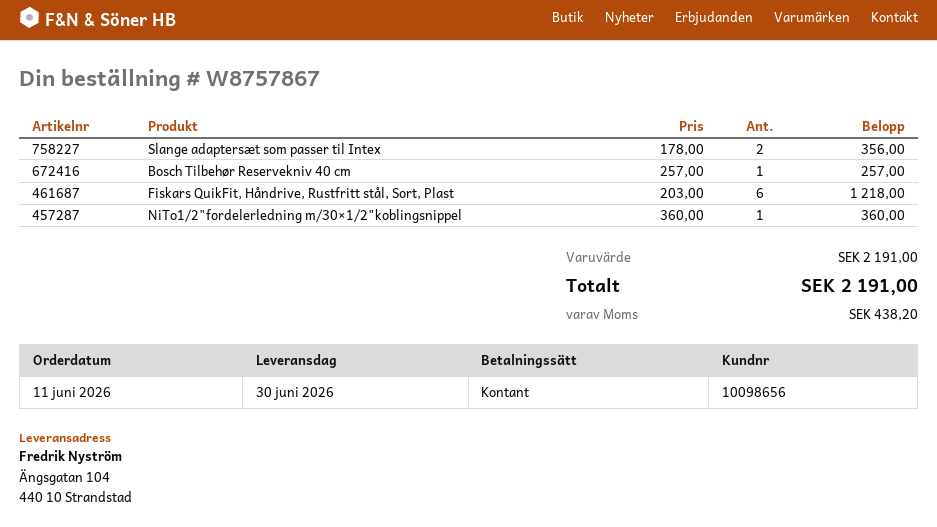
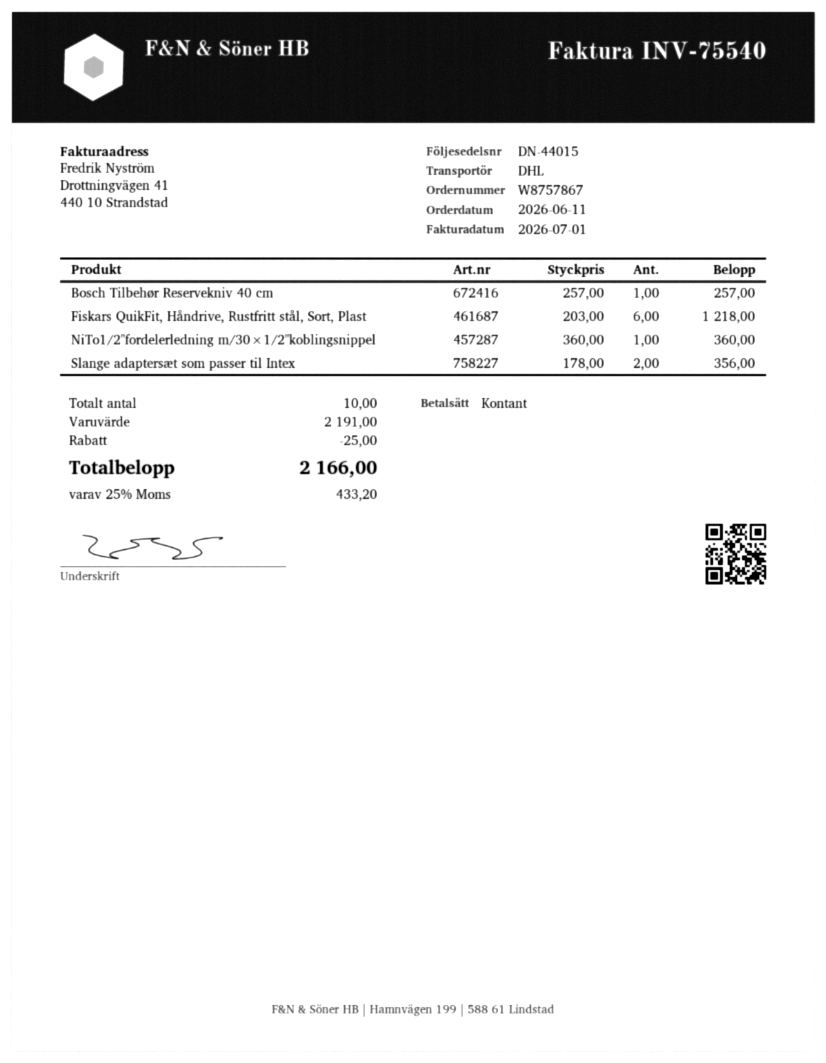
discount: none -> 25.00
tax: 438.20 -> 433.20
total: 2191.00 -> 2166.00

